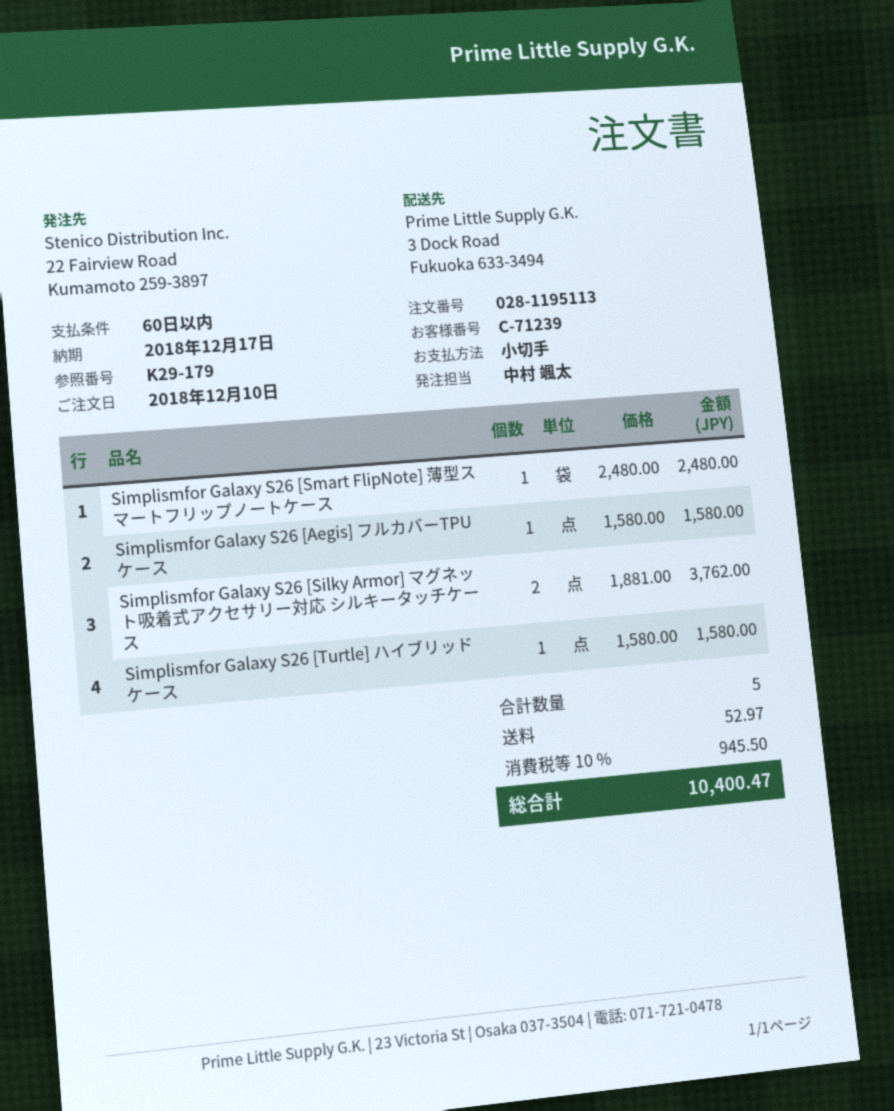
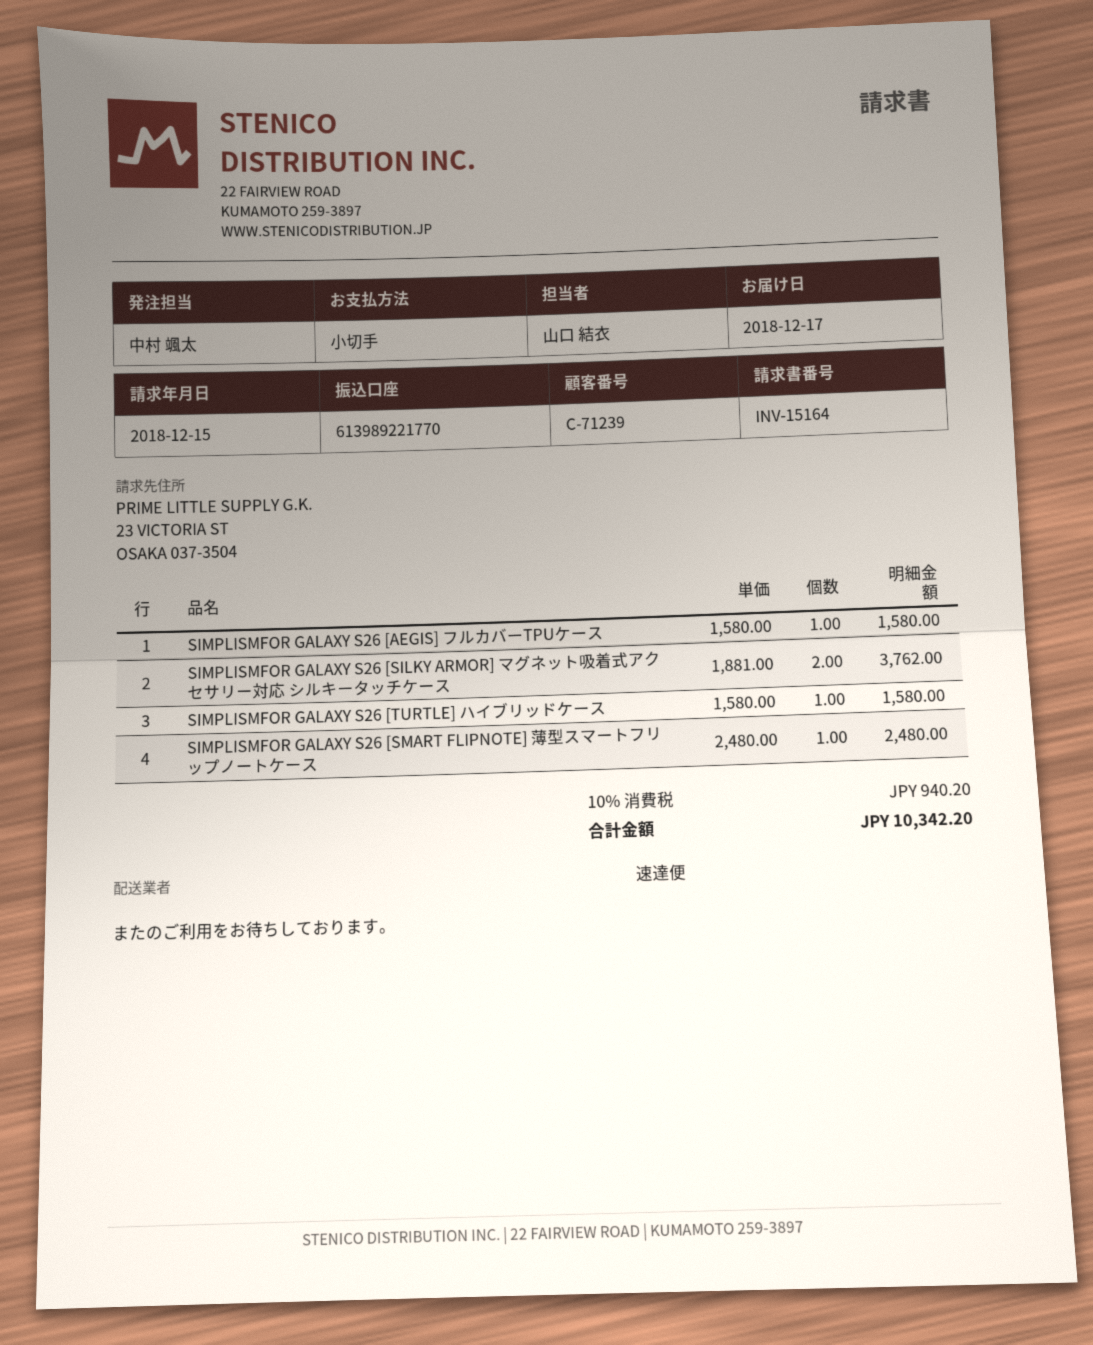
shipping: 52.97 -> none
tax: 10% = 945.50 -> 10% = 940.20
total: 10400.47 -> 10342.20

